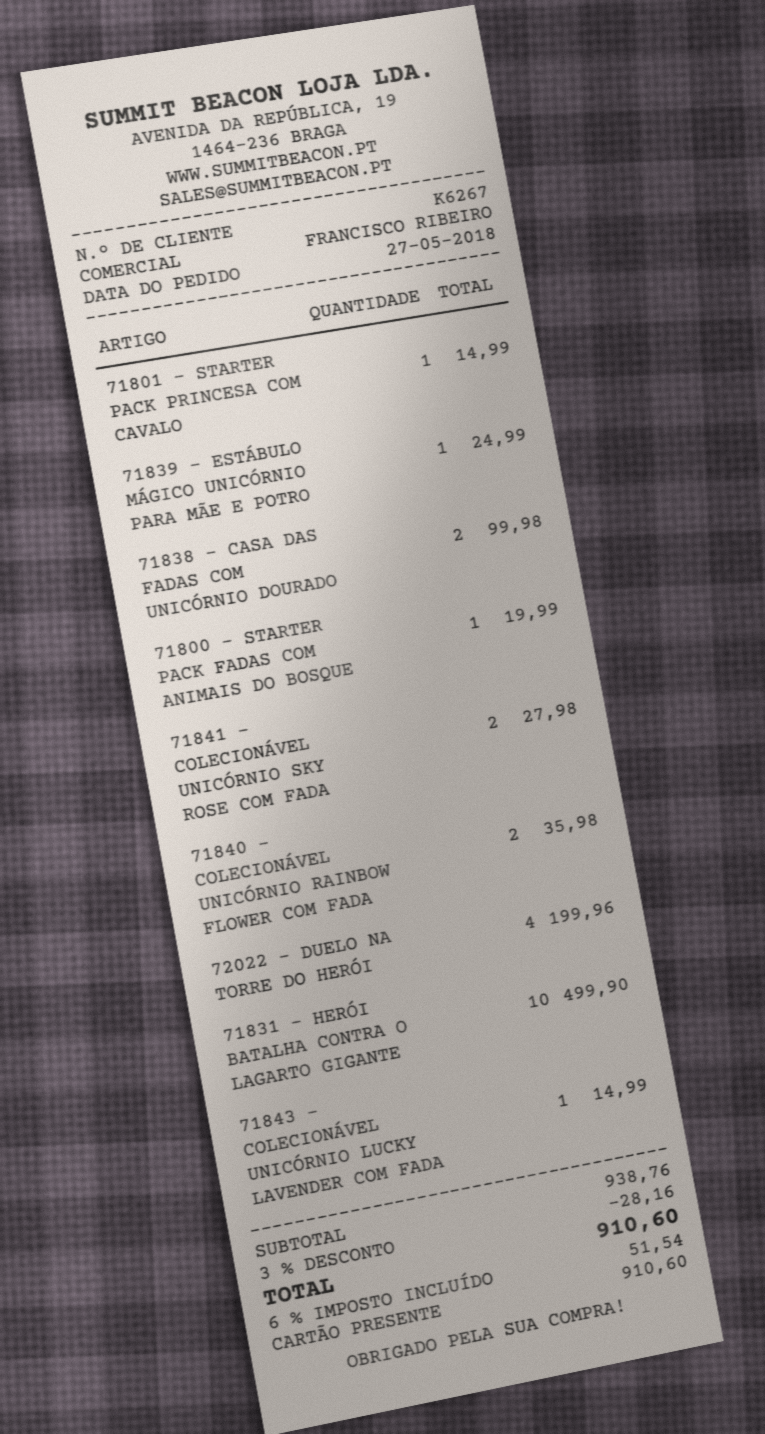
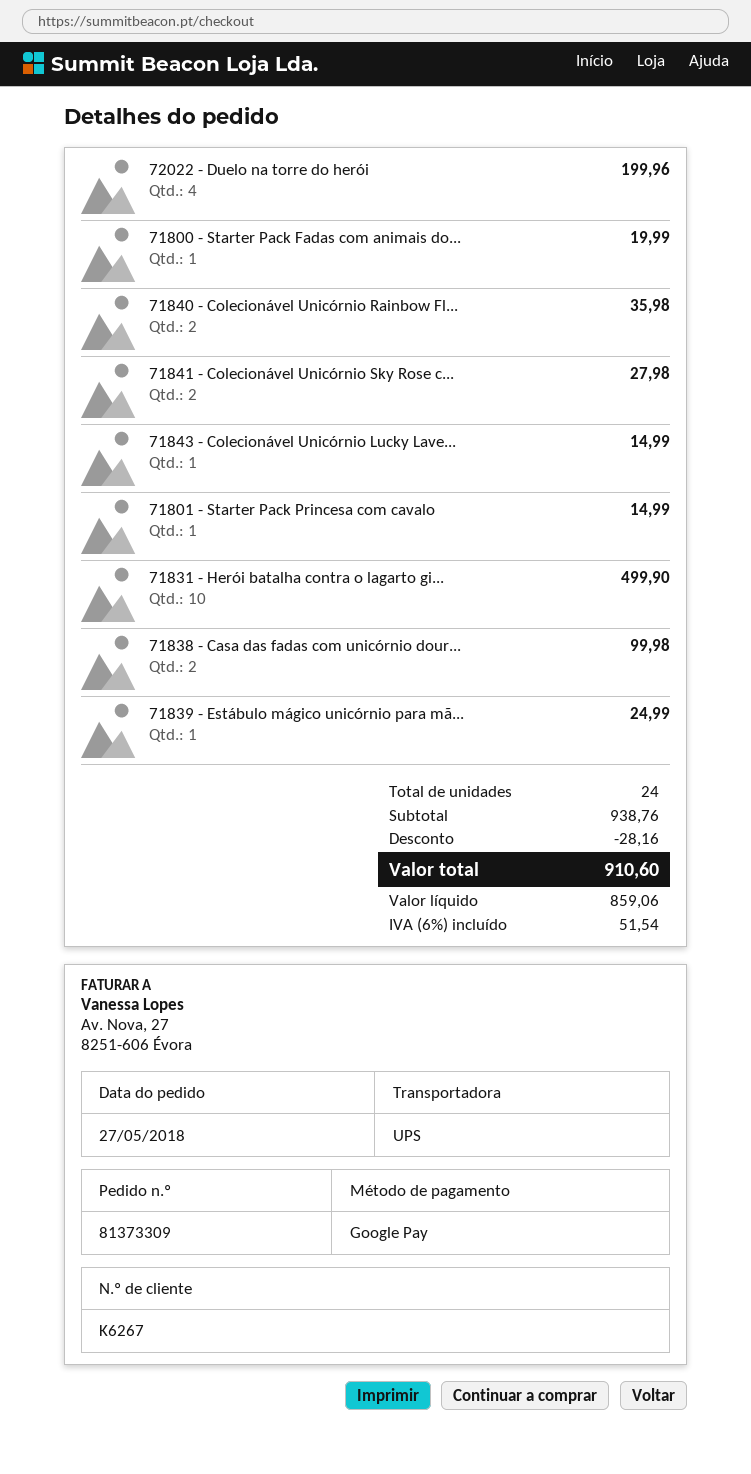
payment method: gift card -> Google Pay

